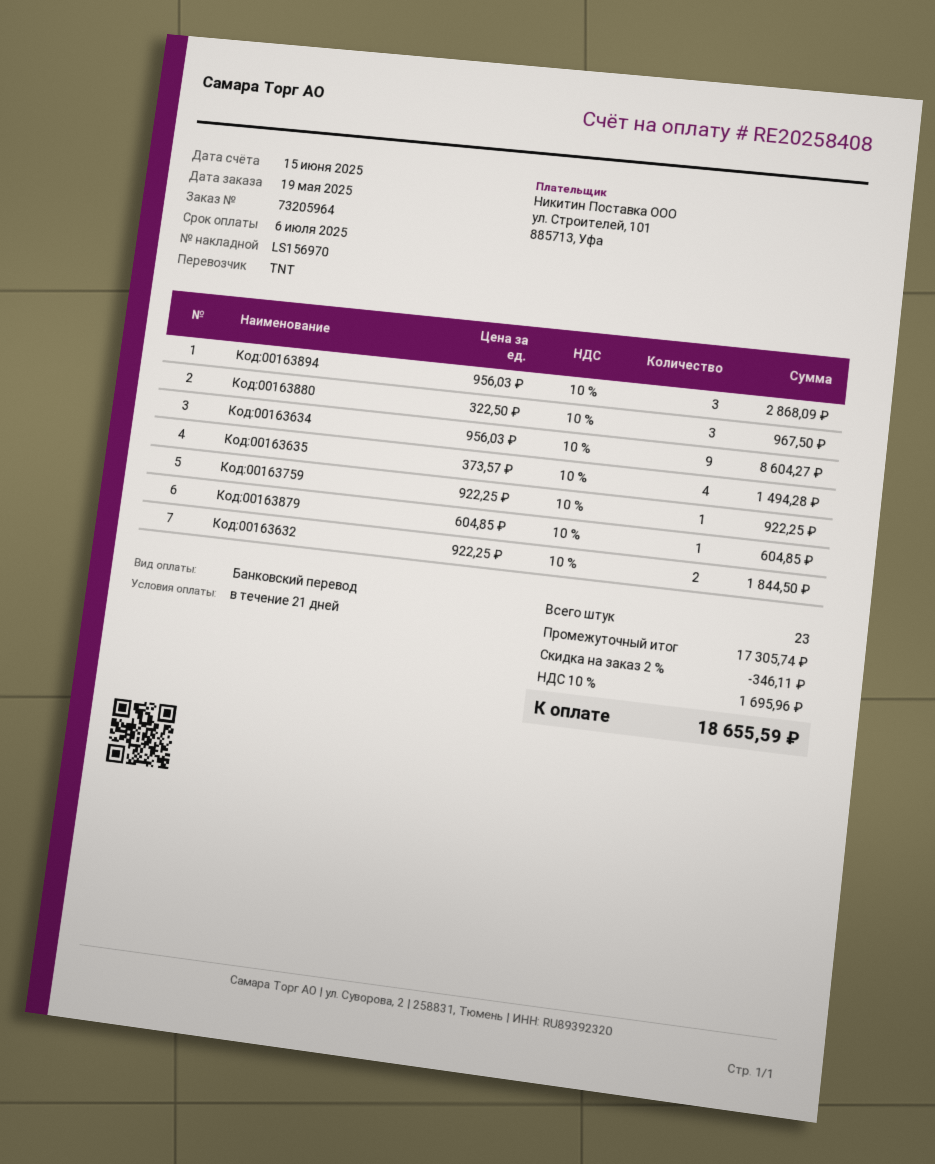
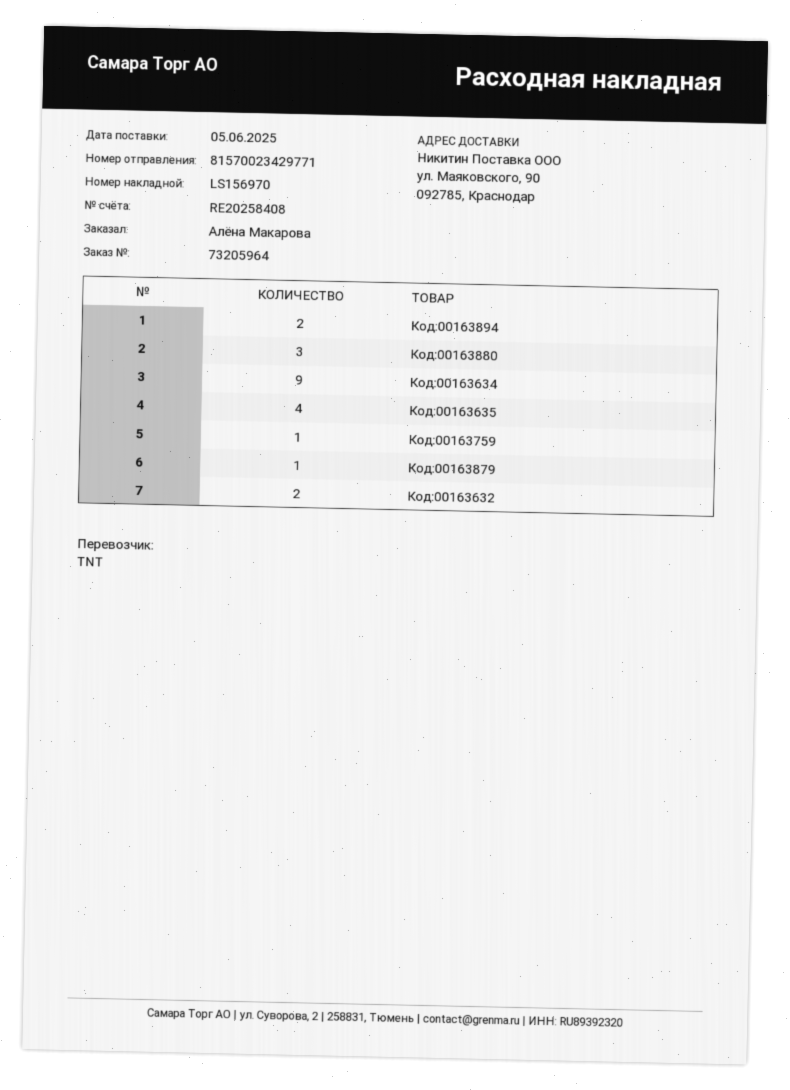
Код:00163894: 3 -> 2

